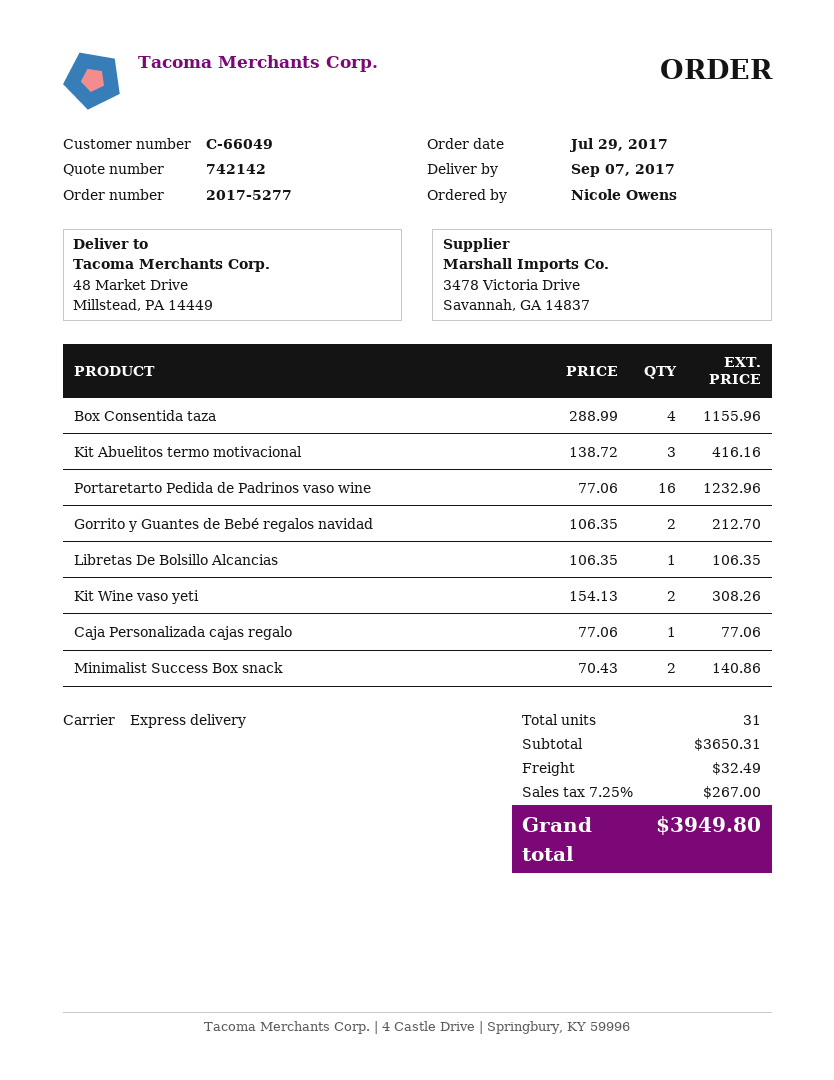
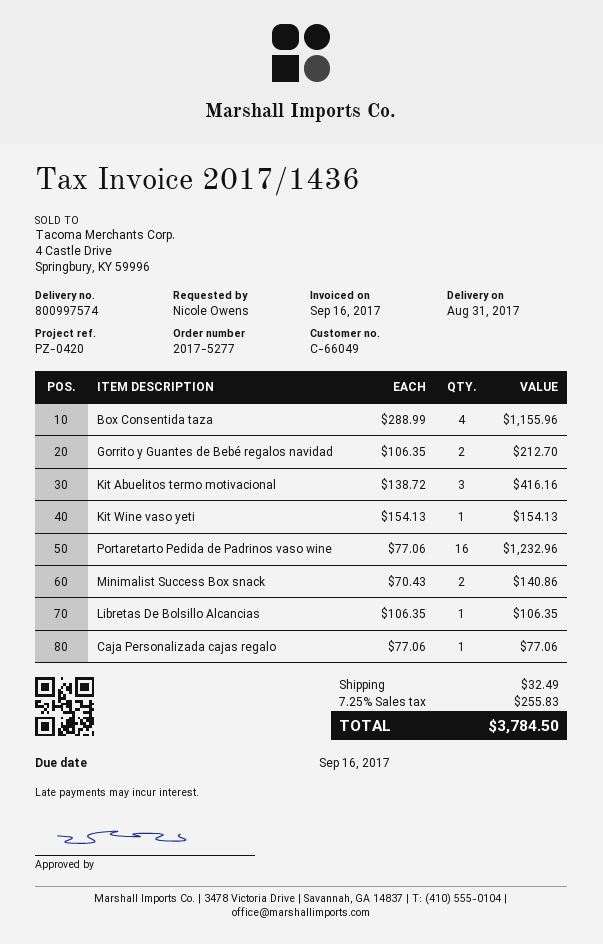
delivery date: 2017-09-07 -> 2017-08-31
Kit Wine vaso yeti: 2 x 154.13 = 308.26 -> 1 x 154.13 = 154.13
tax: 7.25% = 267.00 -> 7.25% = 255.83
total: 3949.80 -> 3784.50

